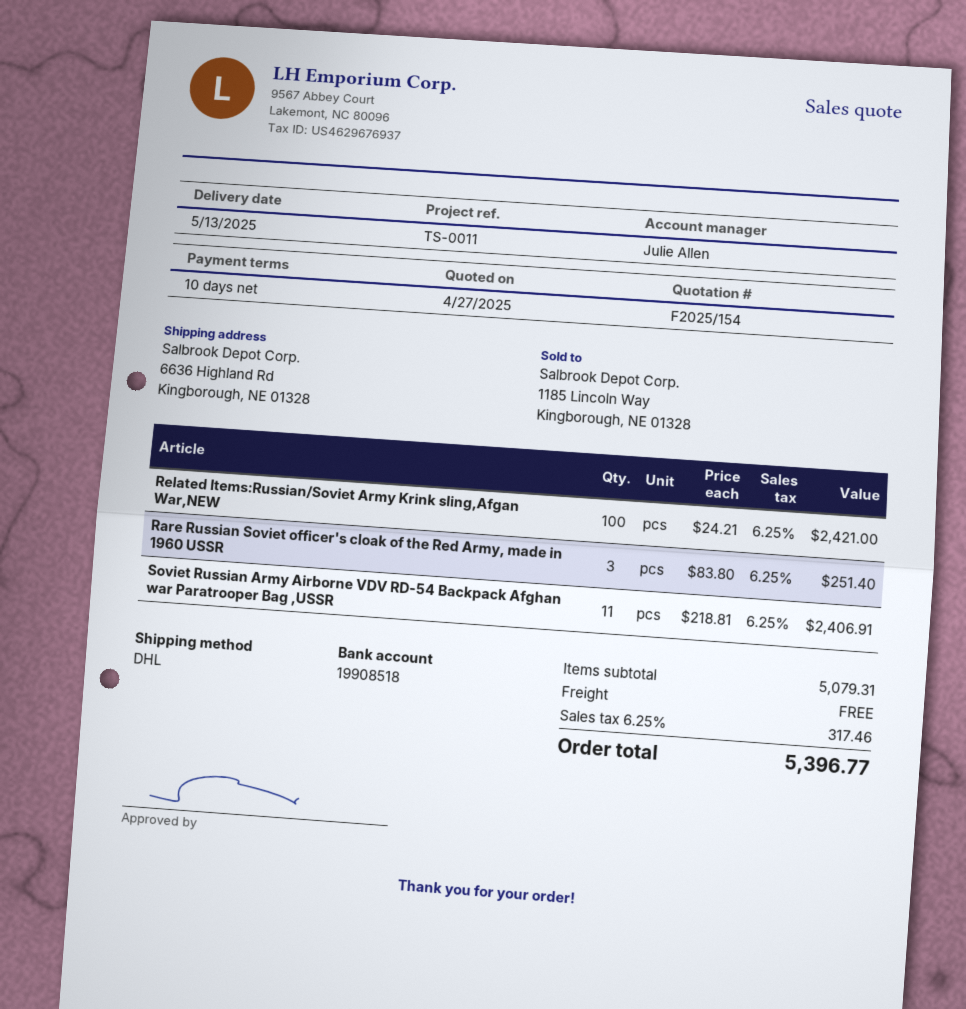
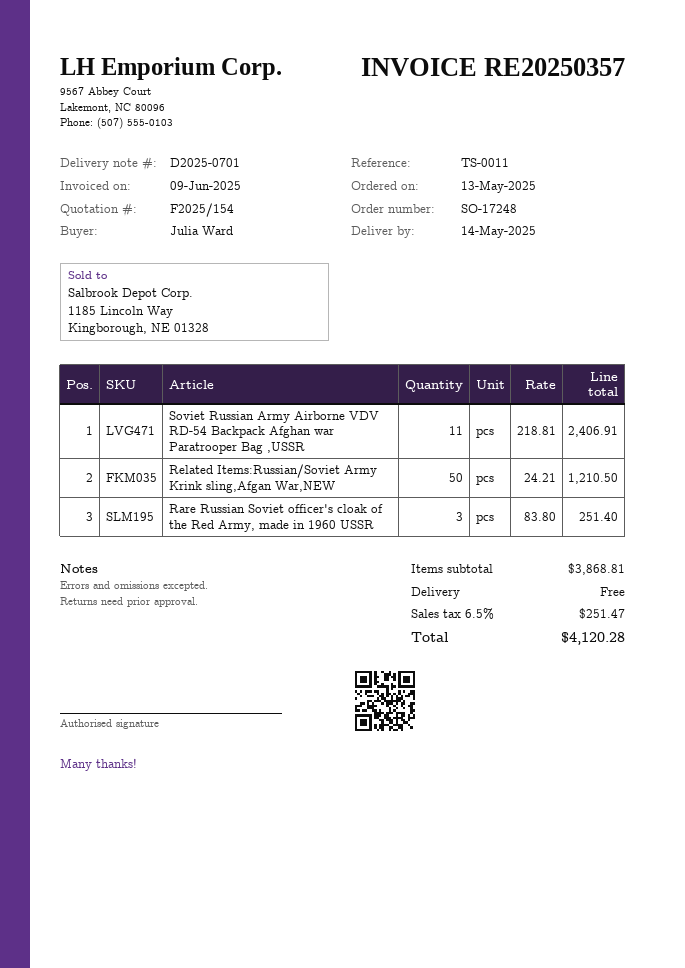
delivery date: 2025-05-13 -> 2025-05-14
Related Items:Russian/Soviet Army Krink sling,Afgan War,NEW: 100 x 24.21 = 2421.00 -> 50 x 24.21 = 1210.50
subtotal: 5079.31 -> 3868.81
tax: 6.25% = 317.46 -> 6.5% = 251.47
total: 5396.77 -> 4120.28

